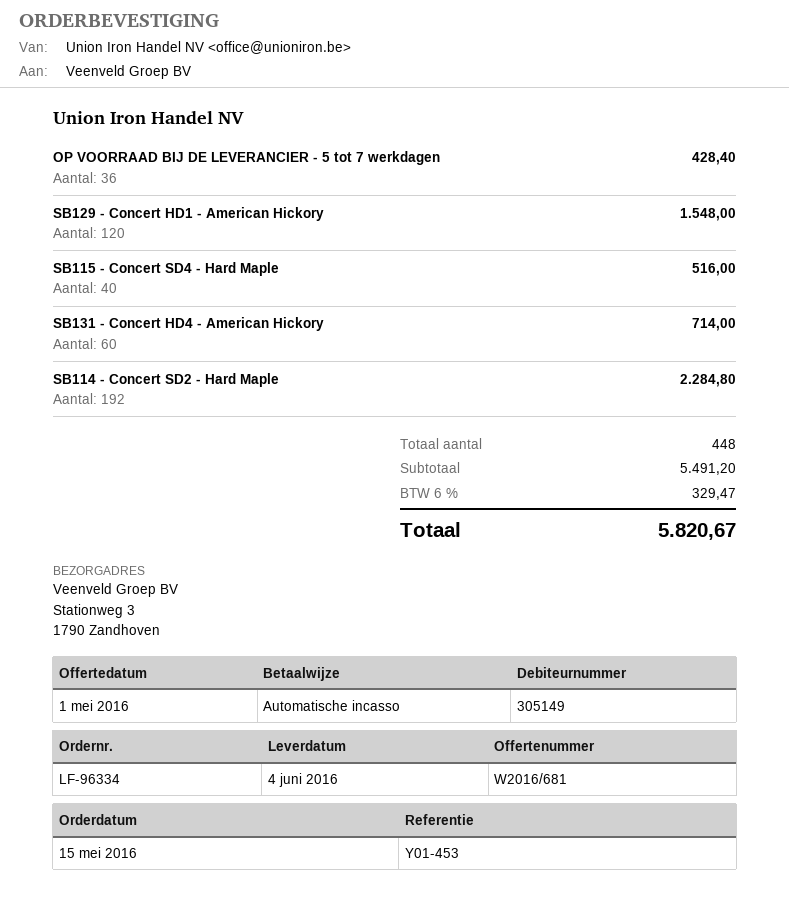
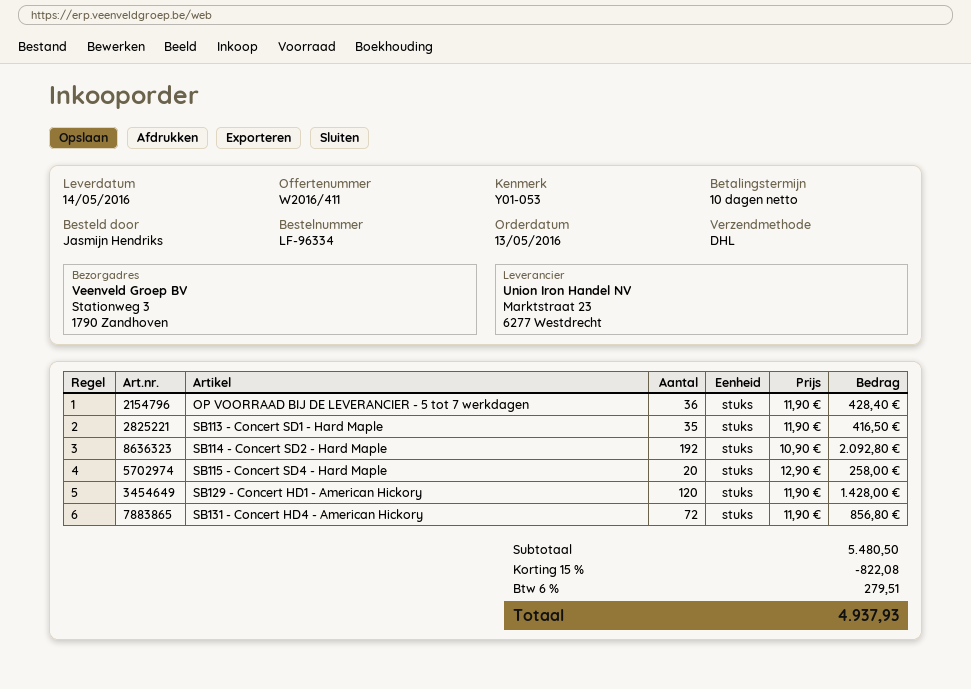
quote number: W2016/681 -> W2016/411
order date: 2016-05-15 -> 2016-05-13
delivery date: 2016-06-04 -> 2016-05-14
reference: Y01-453 -> Y01-053
SB129 - Concert HD1 - American Hickory: 120 for 1548.00 -> 120 for 1428.00
SB115 - Concert SD4 - Hard Maple: 40 for 516.00 -> 20 for 258.00
SB131 - Concert HD4 - American Hickory: 60 for 714.00 -> 72 for 856.80
SB114 - Concert SD2 - Hard Maple: 192 for 2284.80 -> 192 for 2092.80
SB113 - Concert SD1 - Hard Maple: none -> 35 for 416.50
subtotal: 5491.20 -> 5480.50
discount: none -> 15% = 822.08
tax: 6% = 329.47 -> 6% = 279.51
total: 5820.67 -> 4937.93

